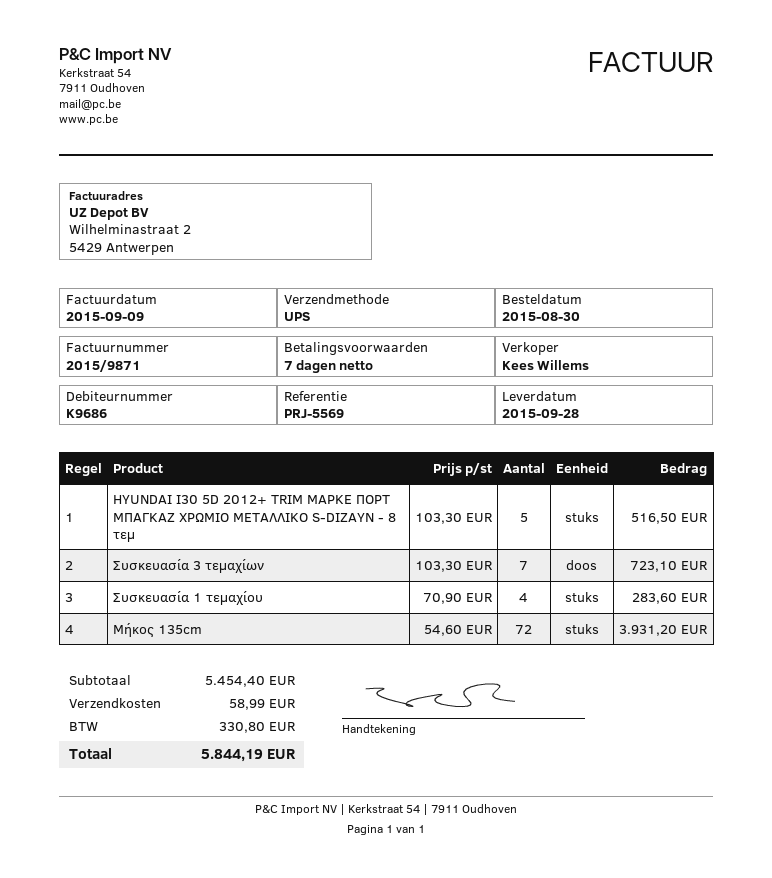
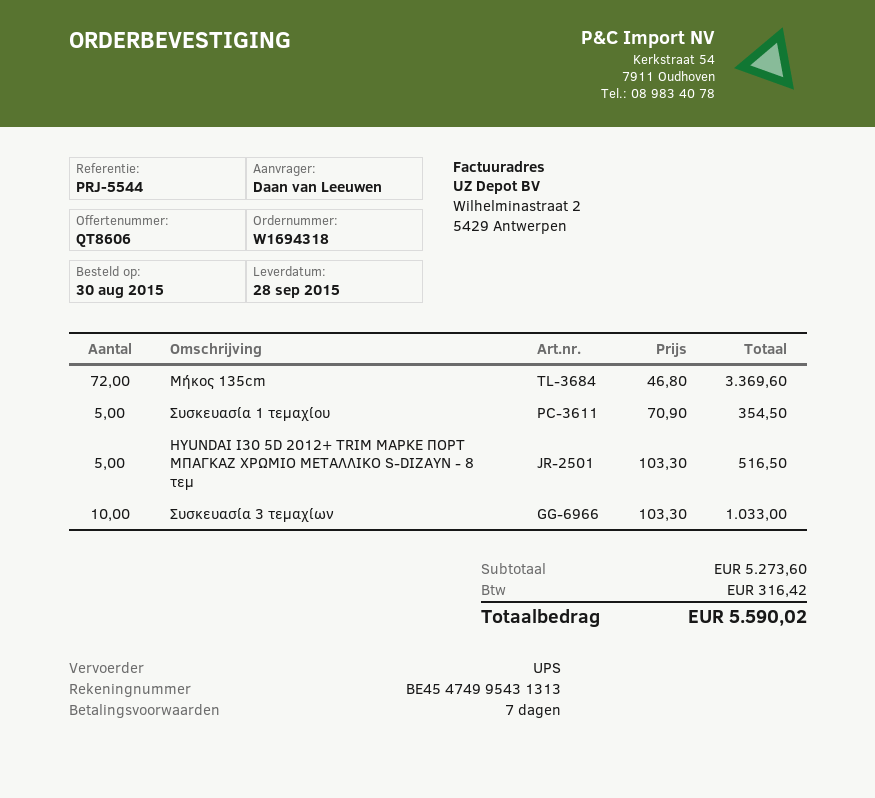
reference: PRJ-5569 -> PRJ-5544
Συσκευασία 3 τεμαχίων: 7 x 103.30 = 723.10 -> 10 x 103.30 = 1033.00
Συσκευασία 1 τεμαχίου: 4 x 70.90 = 283.60 -> 5 x 70.90 = 354.50
Μήκος 135cm: 72 x 54.60 = 3931.20 -> 72 x 46.80 = 3369.60
subtotal: 5454.40 -> 5273.60
shipping: 58.99 -> none
tax: 330.80 -> 316.42
total: 5844.19 -> 5590.02

